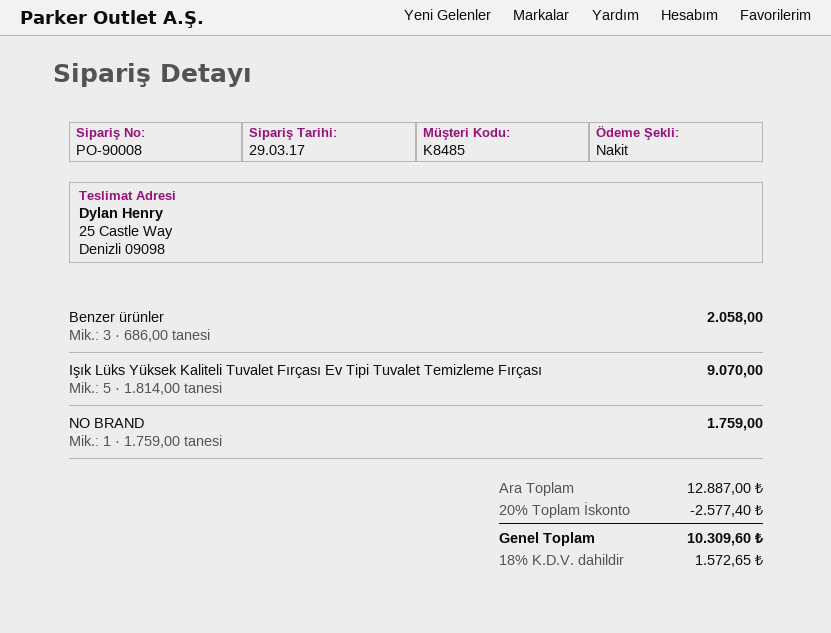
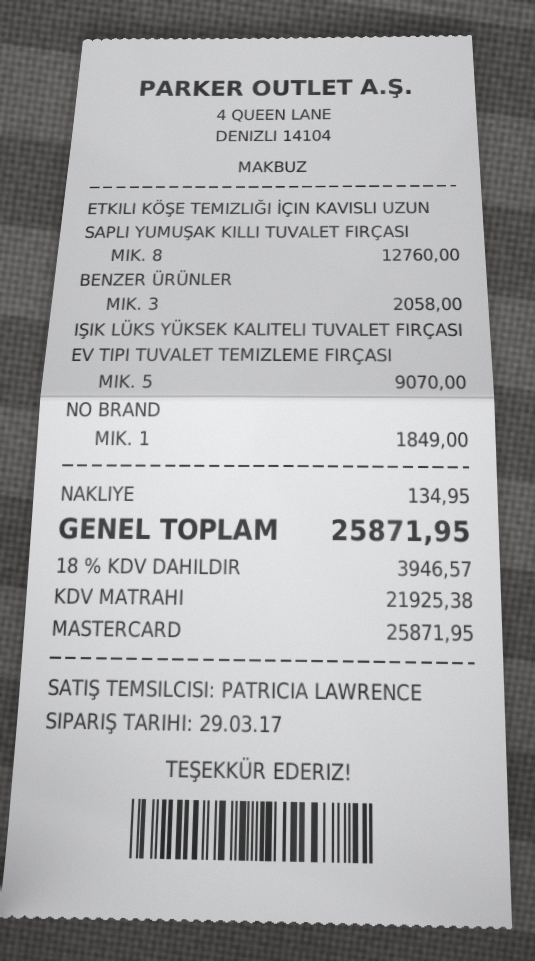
payment method: cash -> Mastercard
NO BRAND: 1 for 1759.00 -> 1 for 1849.00
ETKILI KÖŞE TEMIZLIĞI İÇIN KAVISLI UZUN SAPLI YUMUŞAK KILLI TUVALET FIRÇASI: none -> 8 for 12760.00
discount: 20% = 2577.40 -> none
shipping: none -> 134.95
tax: 18% = 1572.65 -> 18% = 3946.57
total: 10309.60 -> 25871.95

